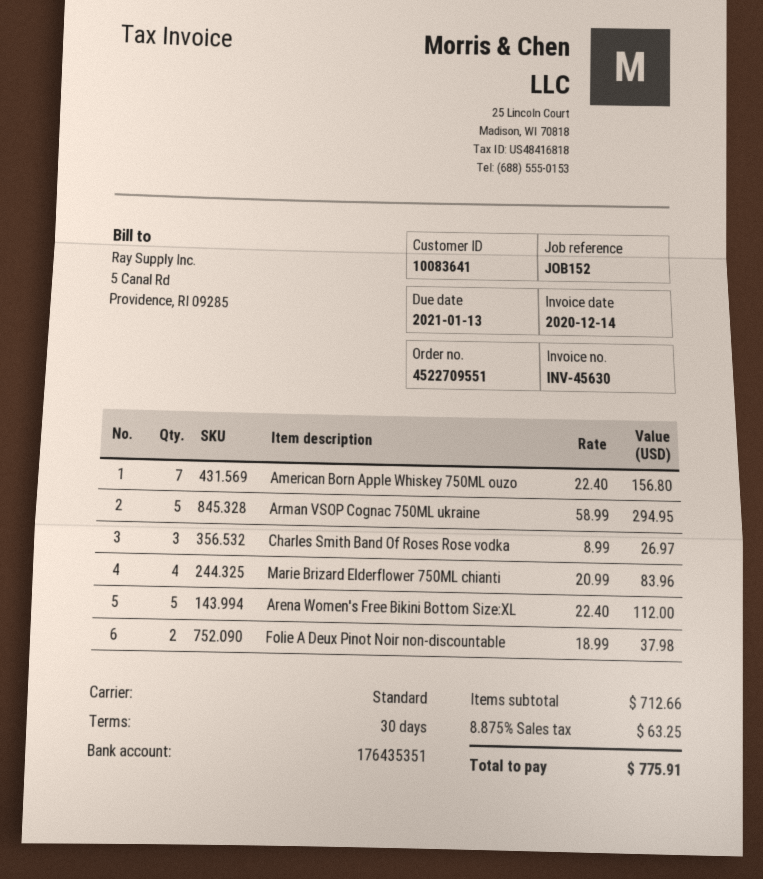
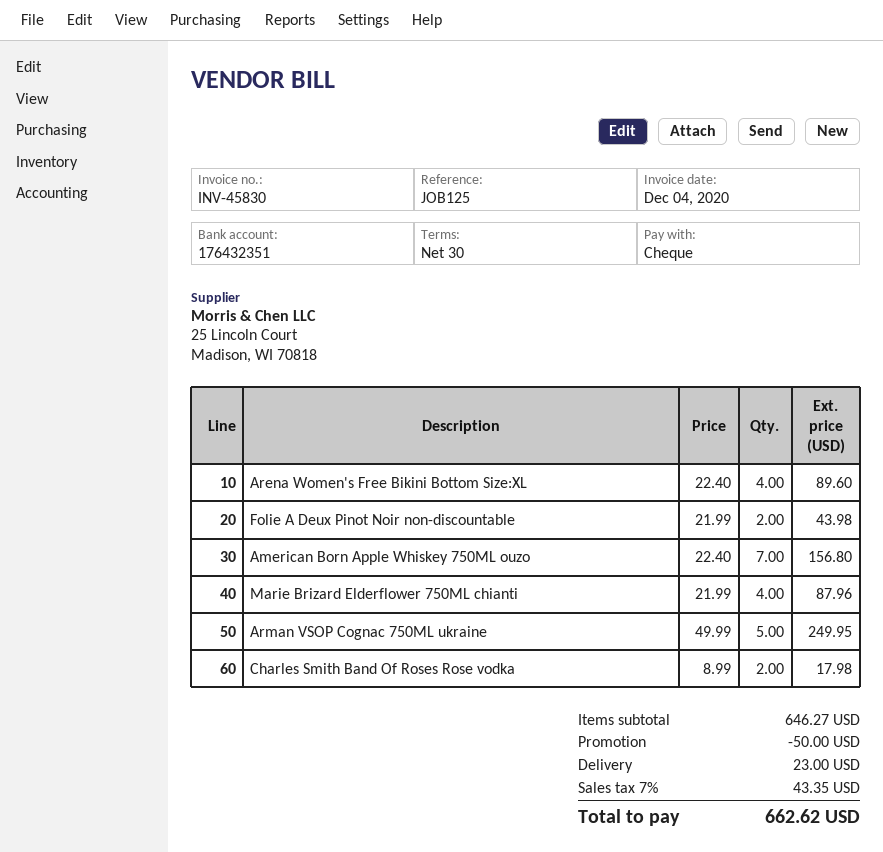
invoice number: INV-45630 -> INV-45830
invoice date: 2020-12-14 -> 2020-12-04
reference: JOB152 -> JOB125
bank account: 176435351 -> 176432351
Arman VSOP Cognac 750ML ukraine: 5 x 58.99 = 294.95 -> 5 x 49.99 = 249.95
Charles Smith Band Of Roses Rose vodka: 3 x 8.99 = 26.97 -> 2 x 8.99 = 17.98
Marie Brizard Elderflower 750ML chianti: 4 x 20.99 = 83.96 -> 4 x 21.99 = 87.96
Arena Women's Free Bikini Bottom Size:XL: 5 x 22.40 = 112.00 -> 4 x 22.40 = 89.60
Folie A Deux Pinot Noir non-discountable: 2 x 18.99 = 37.98 -> 2 x 21.99 = 43.98
subtotal: 712.66 -> 646.27
discount: none -> 50.00
shipping: none -> 23.00
tax: 8.875% = 63.25 -> 7% = 43.35
total: 775.91 -> 662.62

